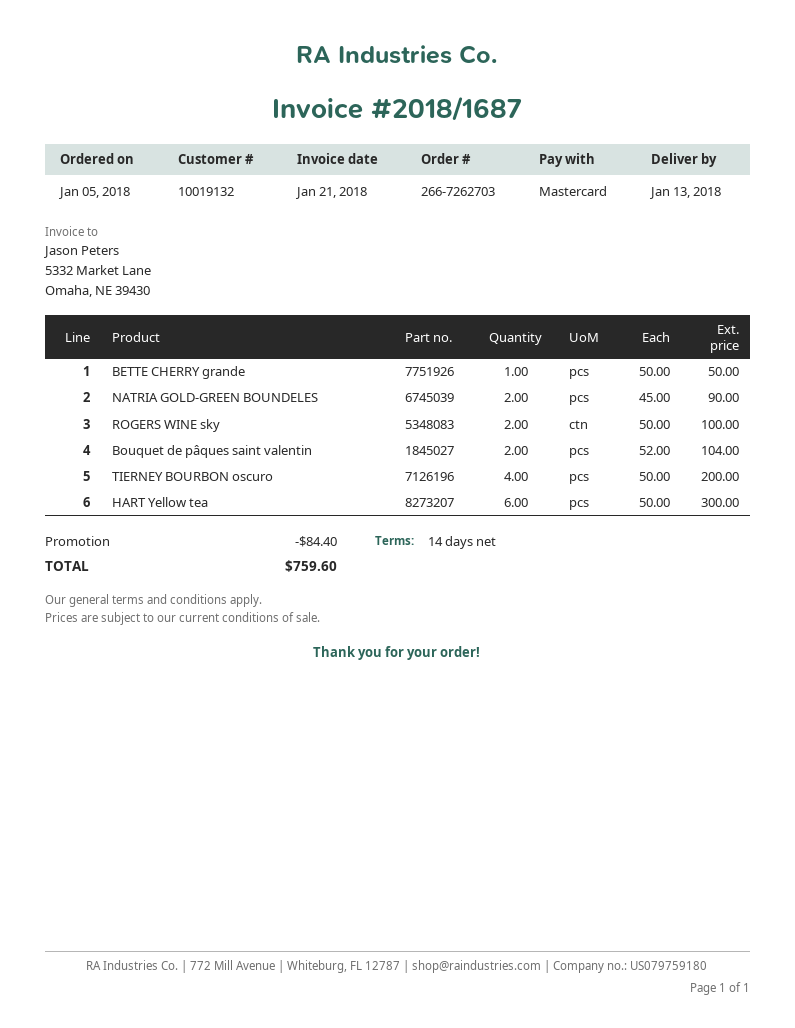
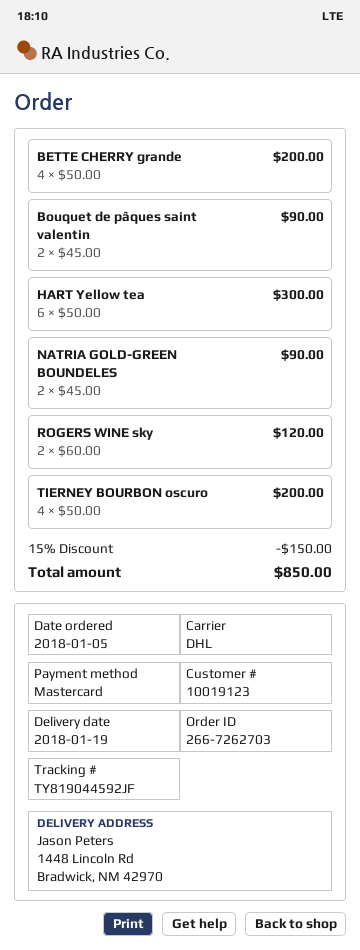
delivery date: 2018-01-13 -> 2018-01-19
customer number: 10019132 -> 10019123
BETTE CHERRY grande: 1 x 50.00 = 50.00 -> 4 x 50.00 = 200.00
ROGERS WINE sky: 2 x 50.00 = 100.00 -> 2 x 60.00 = 120.00
Bouquet de pâques saint valentin: 2 x 52.00 = 104.00 -> 2 x 45.00 = 90.00
discount: 84.40 -> 150.00
total: 759.60 -> 850.00

